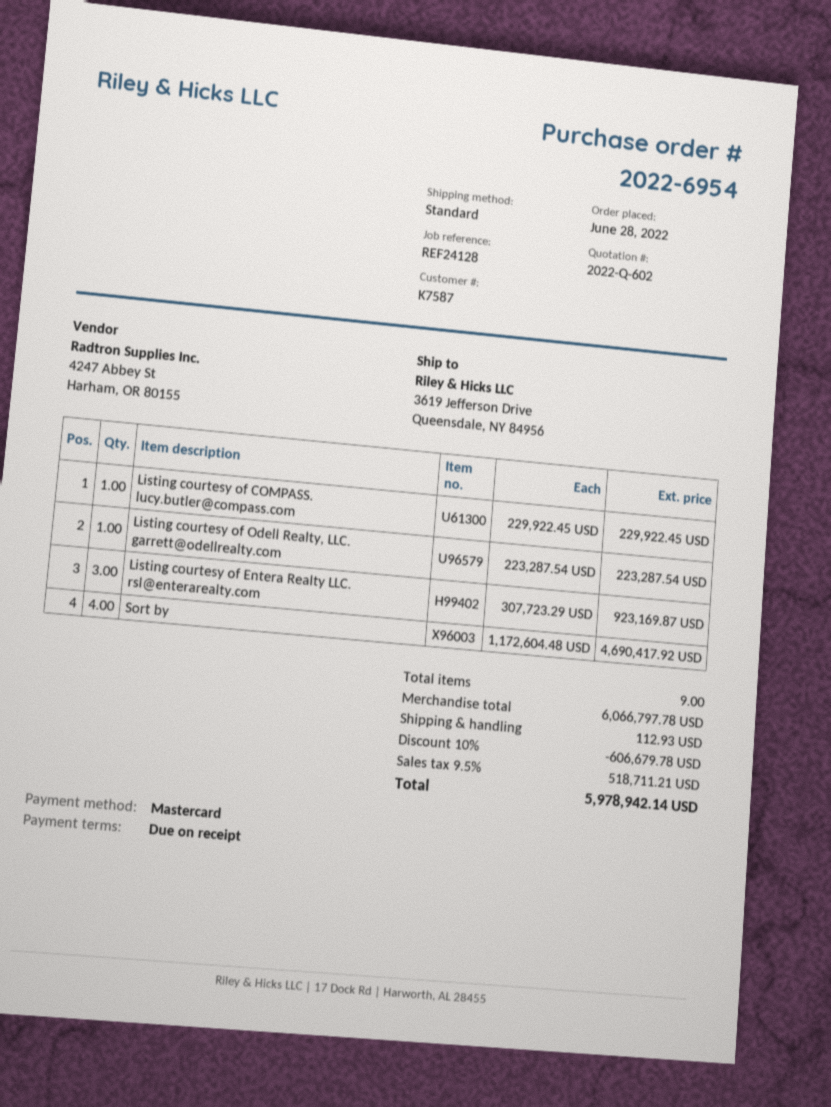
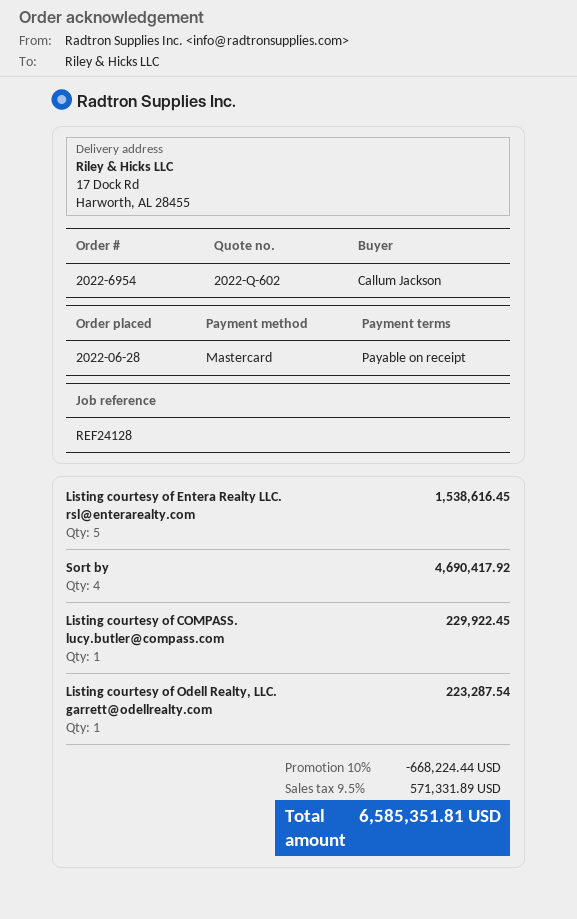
ship to: 3619 Jefferson Drive, Queensdale, NY 84956 -> 17 Dock Rd, Harworth, AL 28455
Listing courtesy of Entera Realty LLC. rsl@enterarealty.com: 3 for 923169.87 -> 5 for 1538616.45
discount: 10% = 606679.78 -> 10% = 668224.44
shipping: 112.93 -> none
tax: 9.5% = 518711.21 -> 9.5% = 571331.89
total: 5978942.14 -> 6585351.81

